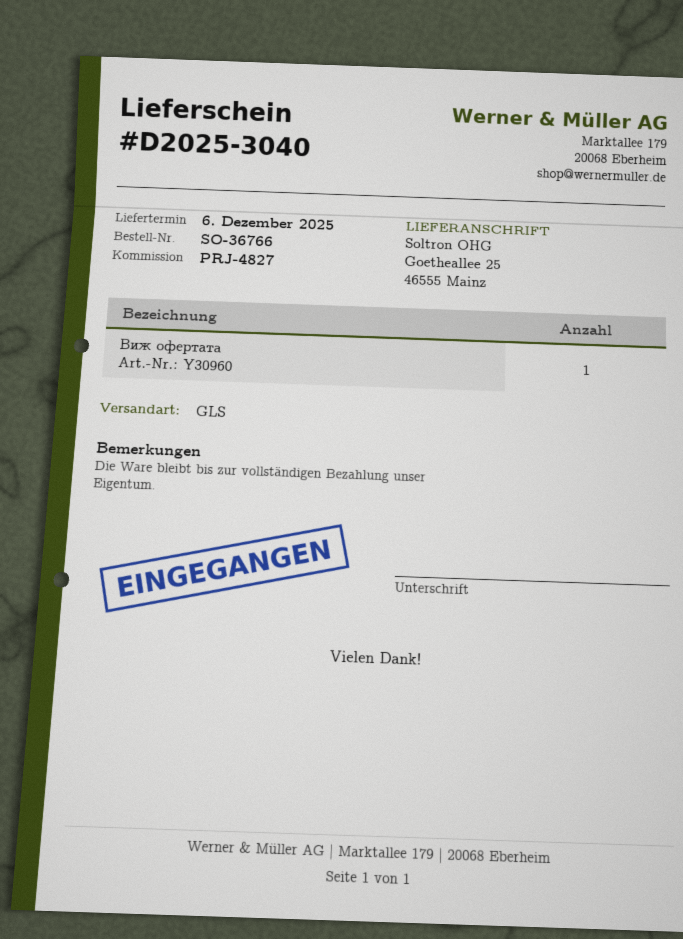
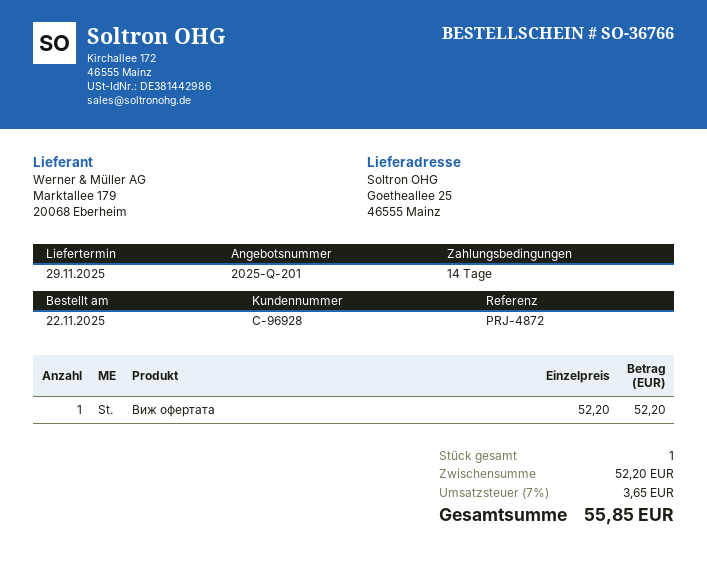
delivery date: 2025-12-06 -> 2025-11-29
reference: PRJ-4827 -> PRJ-4872

